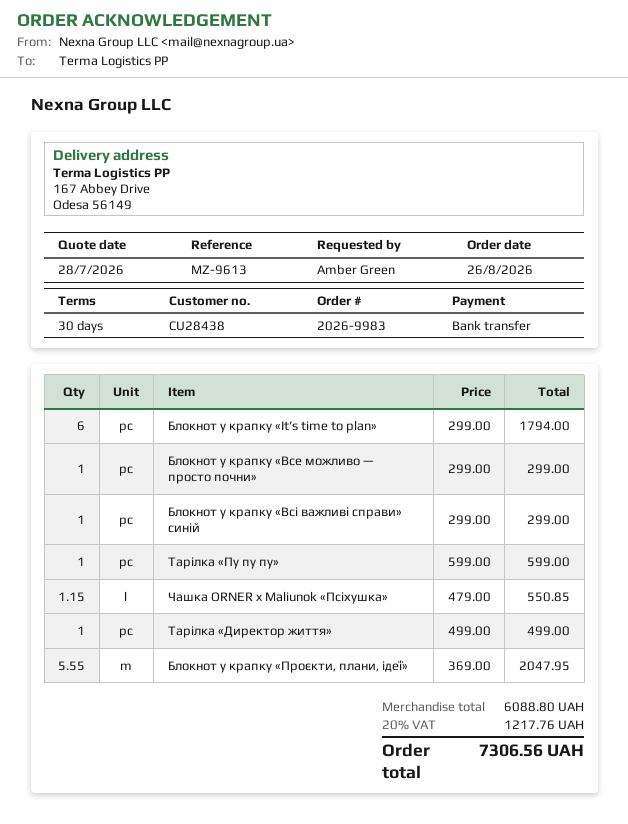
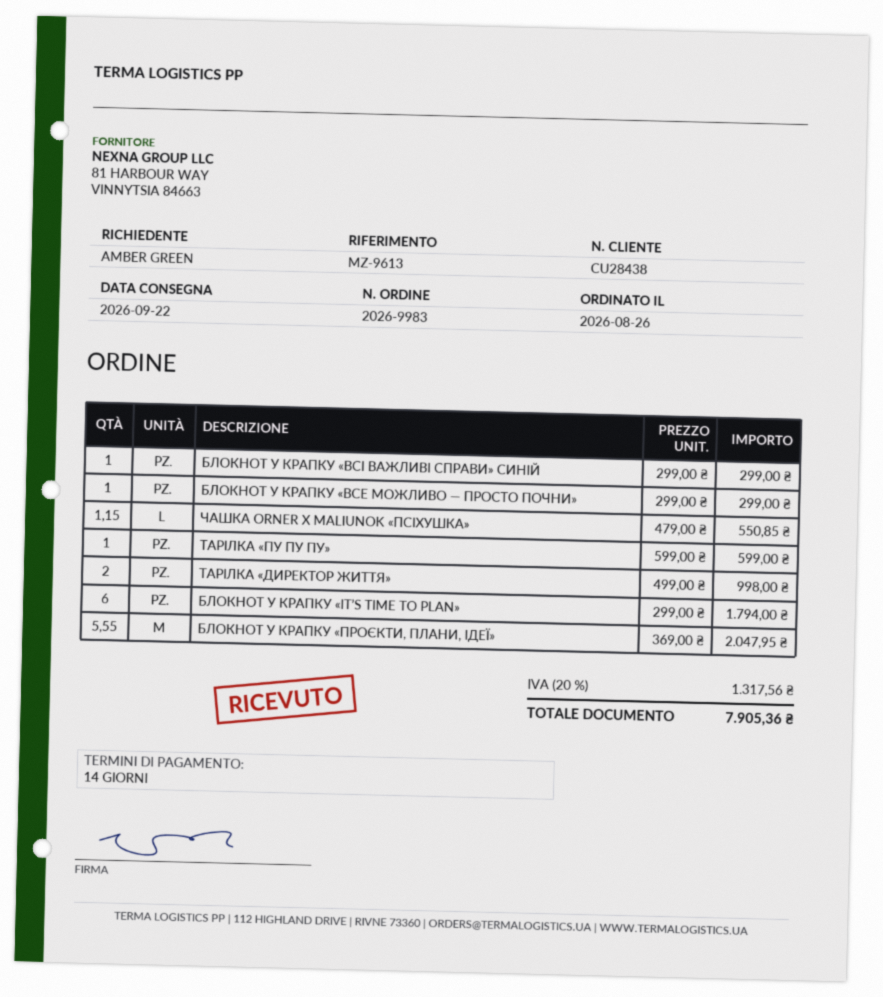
payment terms: 30 days -> 14 days
Тарілка «Директор життя»: 1 x 499.00 = 499.00 -> 2 x 499.00 = 998.00
tax: 20% = 1217.76 -> 20% = 1317.56
total: 7306.56 -> 7905.36

